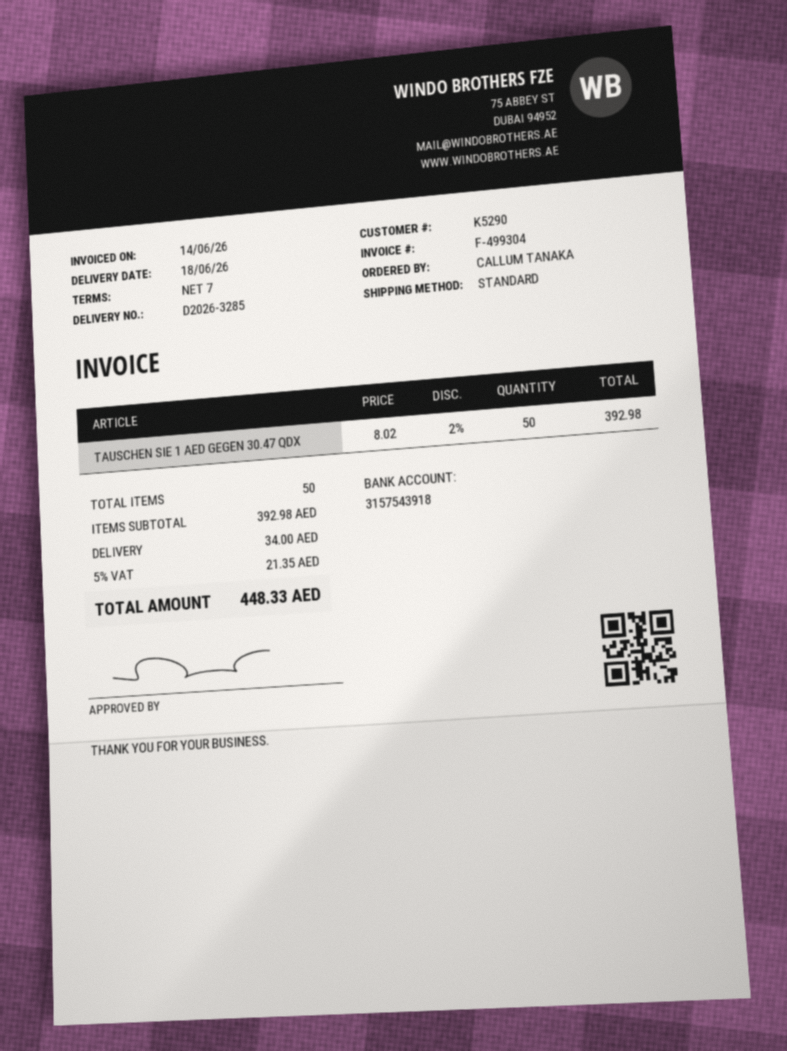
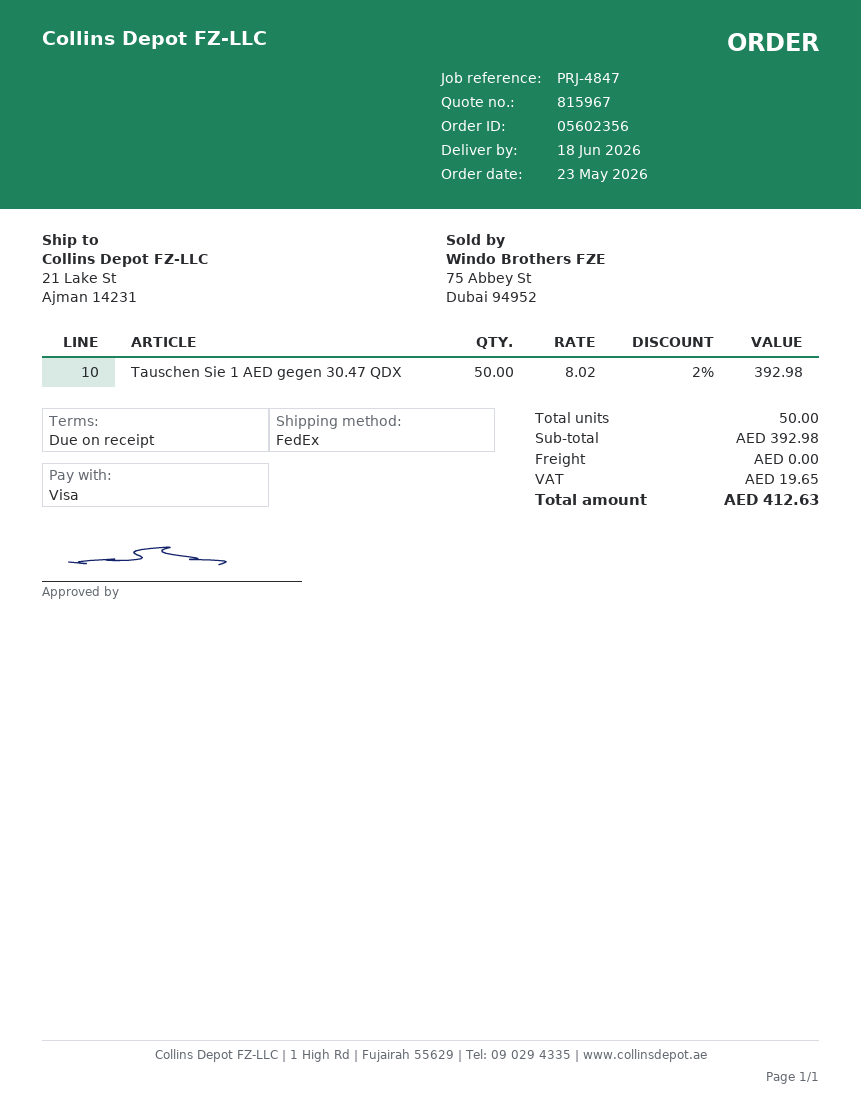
payment terms: 7 days -> on receipt
shipping method: standard -> FedEx
shipping: 34.00 -> 0.00
tax: 21.35 -> 19.65
total: 448.33 -> 412.63

